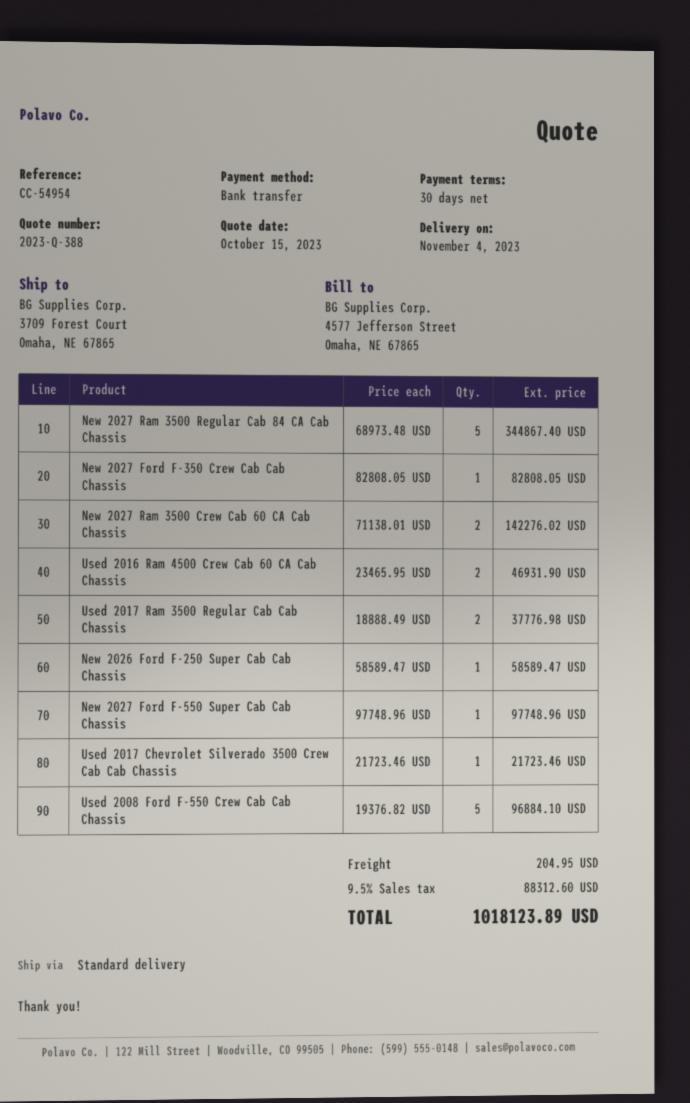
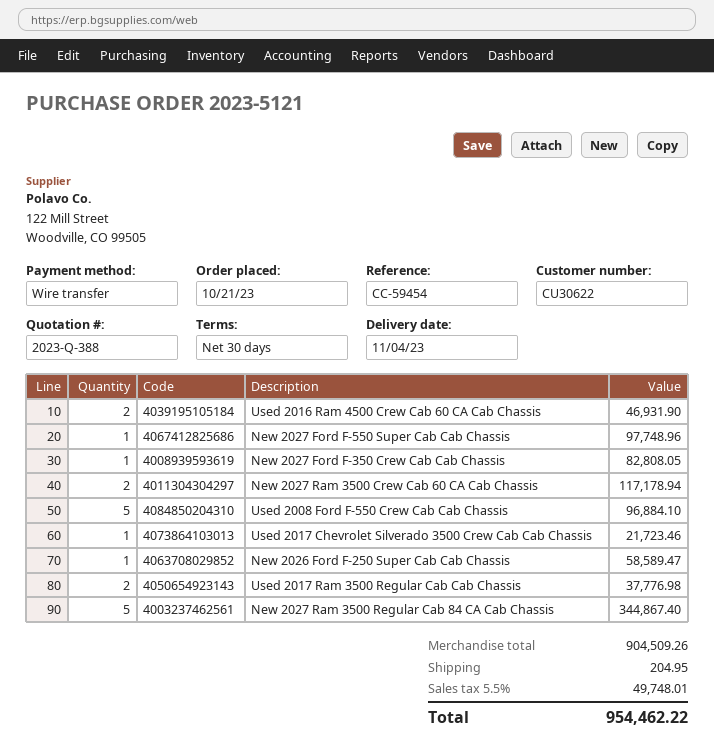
reference: CC-54954 -> CC-59454
New 2027 Ram 3500 Crew Cab 60 CA Cab Chassis: 2 for 142276.02 -> 2 for 117178.94
tax: 9.5% = 88312.60 -> 5.5% = 49748.01
total: 1018123.89 -> 954462.22

